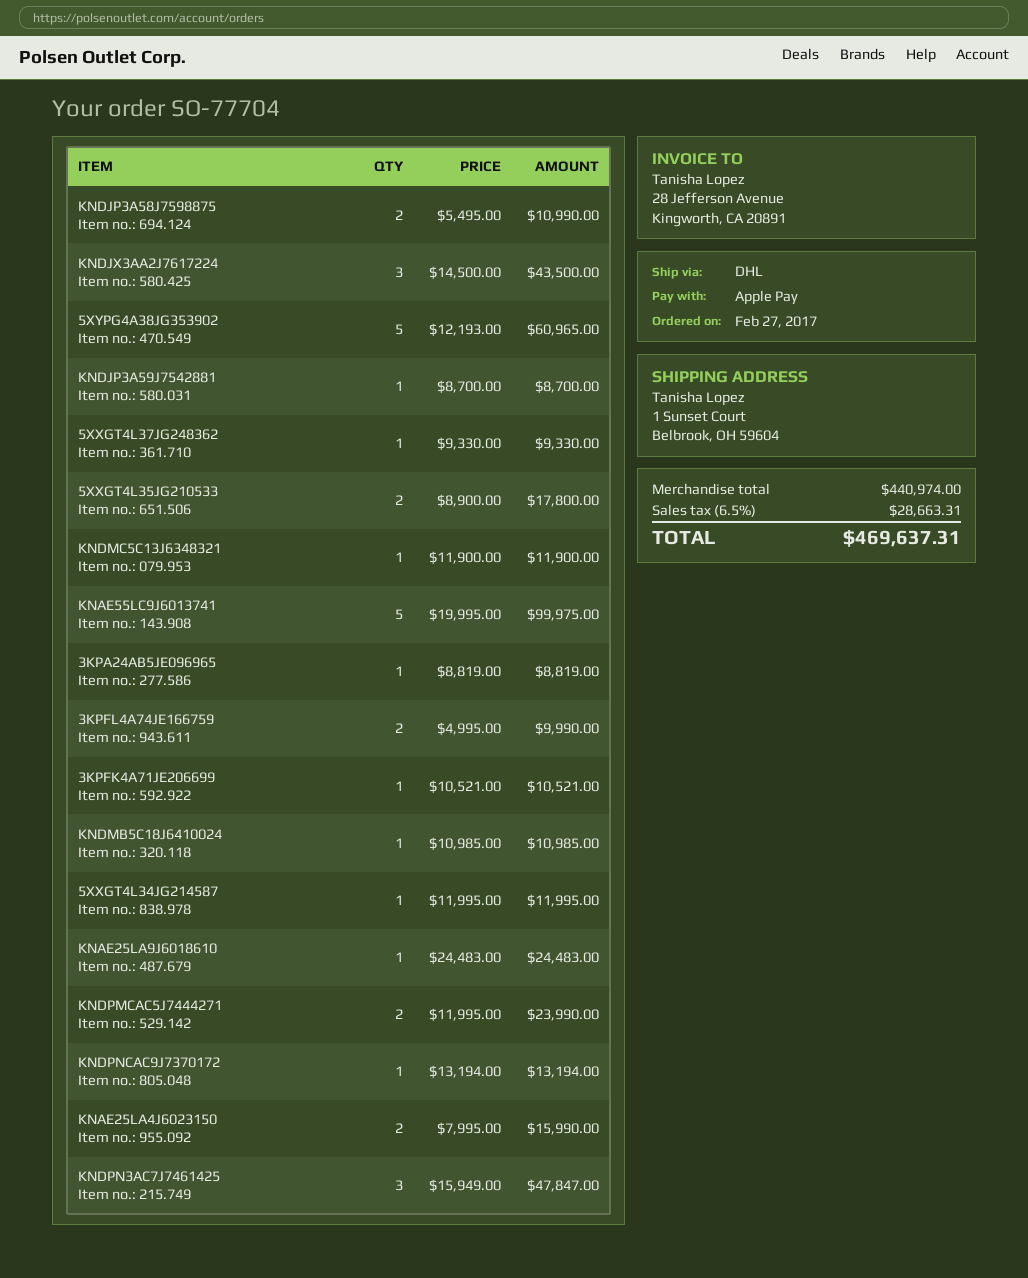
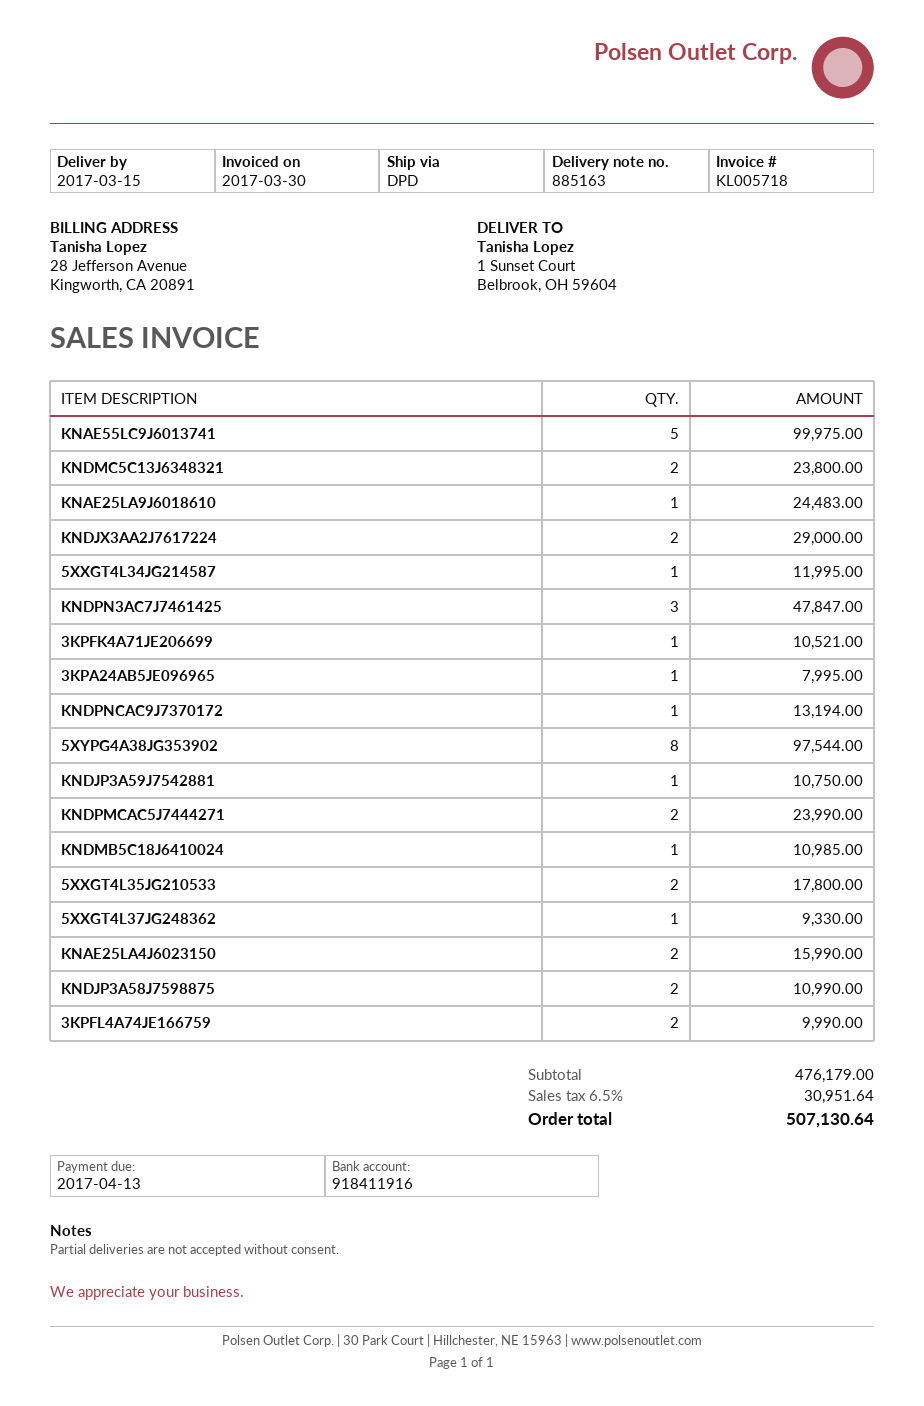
shipping method: DHL -> DPD
KNDJX3AA2J7617224: 3 for 43500.00 -> 2 for 29000.00
5XYPG4A38JG353902: 5 for 60965.00 -> 8 for 97544.00
KNDJP3A59J7542881: 1 for 8700.00 -> 1 for 10750.00
KNDMC5C13J6348321: 1 for 11900.00 -> 2 for 23800.00
3KPA24AB5JE096965: 1 for 8819.00 -> 1 for 7995.00
subtotal: 440974.00 -> 476179.00
tax: 6.5% = 28663.31 -> 6.5% = 30951.64
total: 469637.31 -> 507130.64

